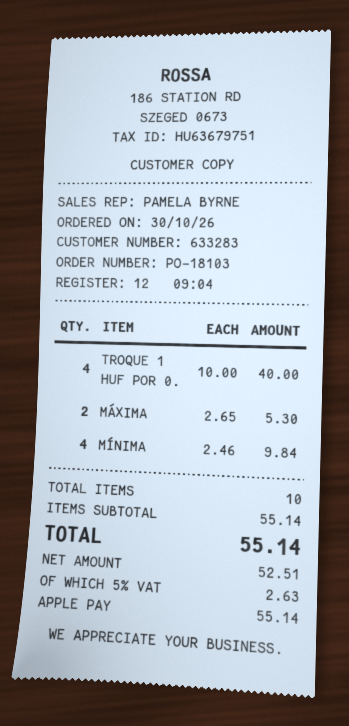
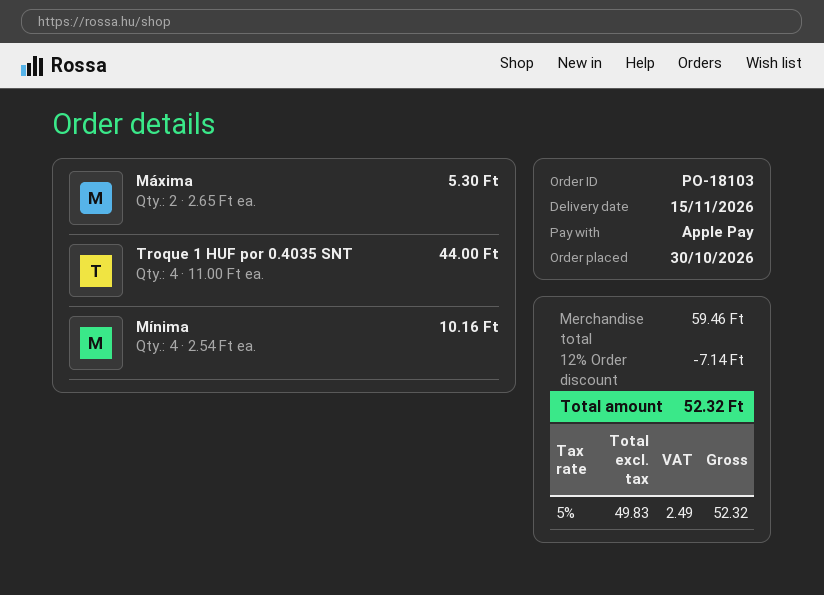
TROQUE 1 HUF POR 0.: 4 x 10.00 = 40.00 -> 4 x 11.00 = 44.00
MÍNIMA: 4 x 2.46 = 9.84 -> 4 x 2.54 = 10.16
subtotal: 55.14 -> 59.46
discount: none -> 12% = 7.14
net: 52.51 -> 49.83
tax: 5% = 2.63 -> 5% = 2.49
total: 55.14 -> 52.32

